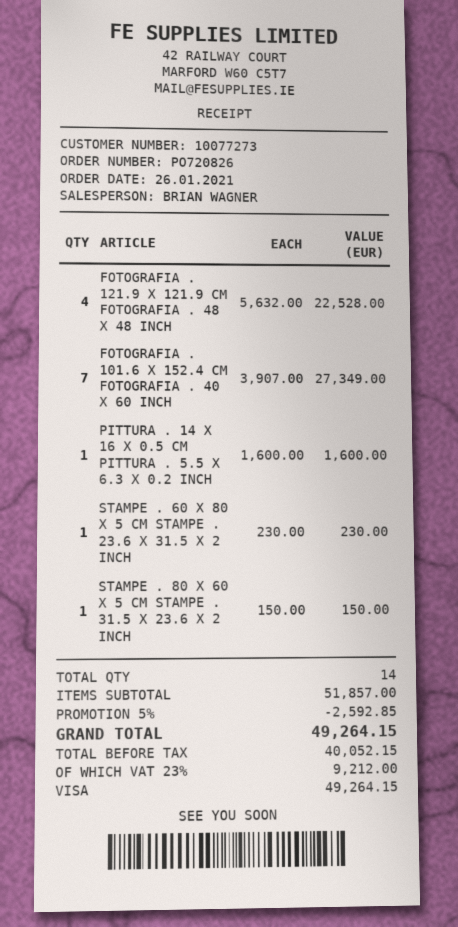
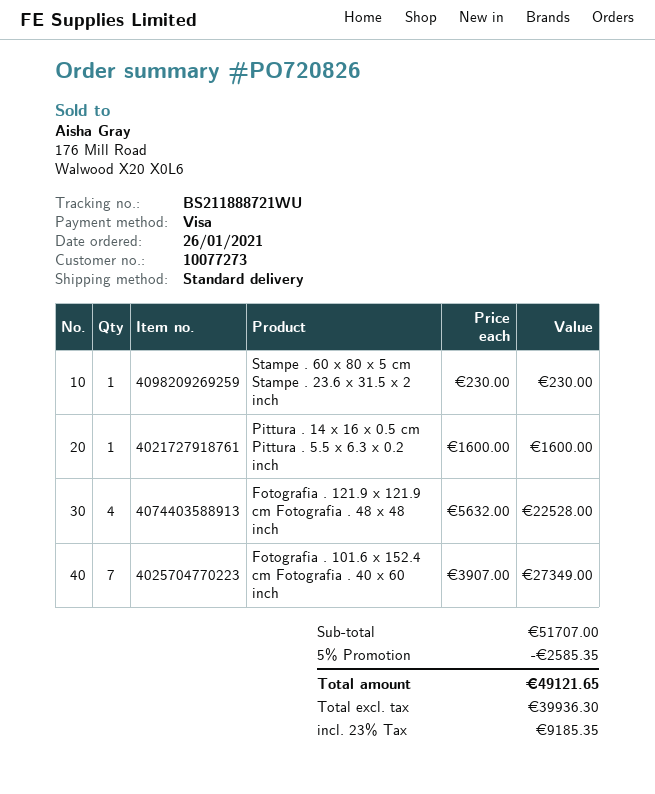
STAMPE . 80 X 60 X 5 CM STAMPE . 31.5 X 23.6 X 2 INCH: 1 x 150.00 = 150.00 -> none
subtotal: 51857.00 -> 51707.00
discount: 5% = 2592.85 -> 5% = 2585.35
net: 40052.15 -> 39936.30
tax: 23% = 9212.00 -> 23% = 9185.35
total: 49264.15 -> 49121.65

